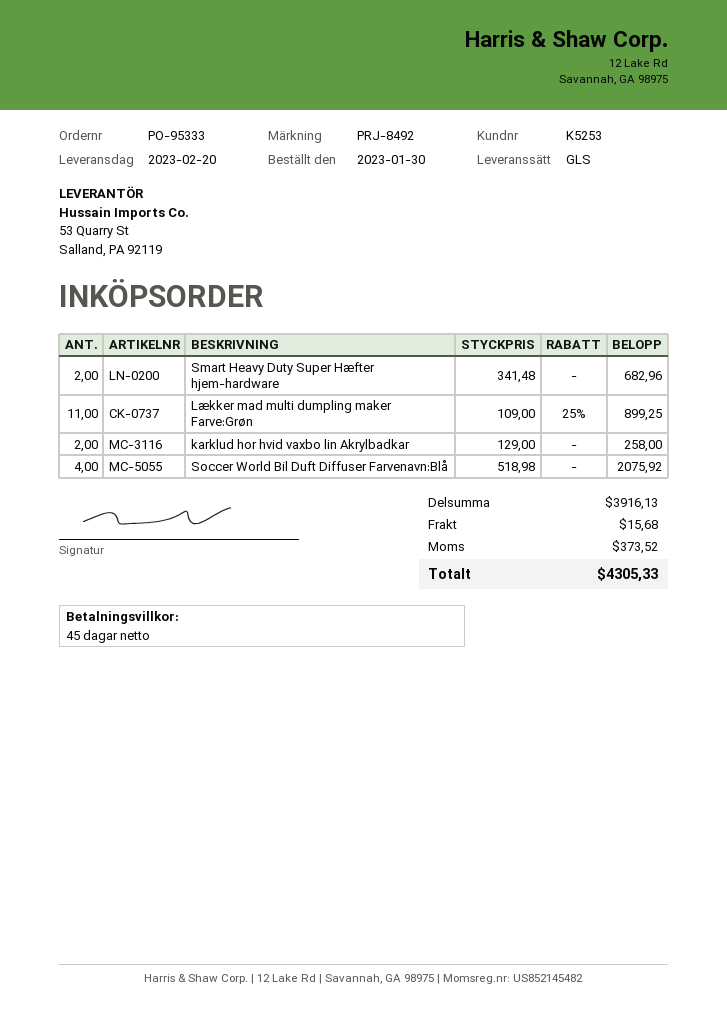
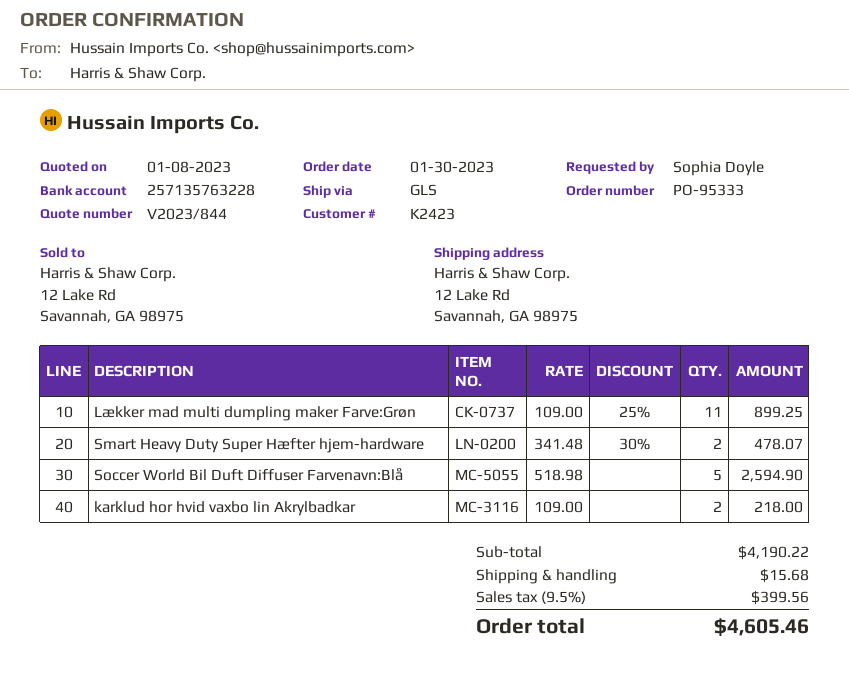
customer number: K5253 -> K2423
Smart Heavy Duty Super Hæfter hjem-hardware: 2 x 341.48 = 682.96 -> 2 x 341.48 - 30% = 478.07
karklud hor hvid vaxbo lin Akrylbadkar: 2 x 129.00 = 258.00 -> 2 x 109.00 = 218.00
Soccer World Bil Duft Diffuser Farvenavn:Blå: 4 x 518.98 = 2075.92 -> 5 x 518.98 = 2594.90
subtotal: 3916.13 -> 4190.22
tax: 373.52 -> 399.56
total: 4305.33 -> 4605.46

